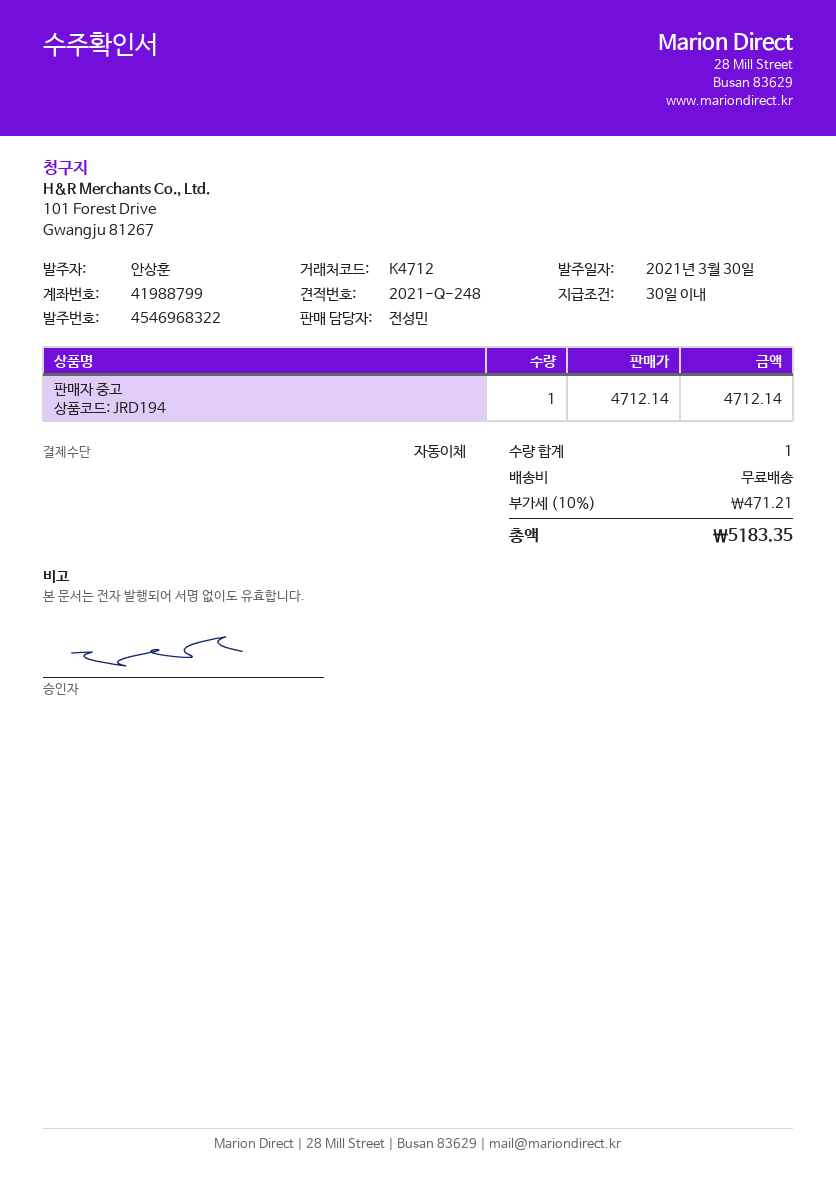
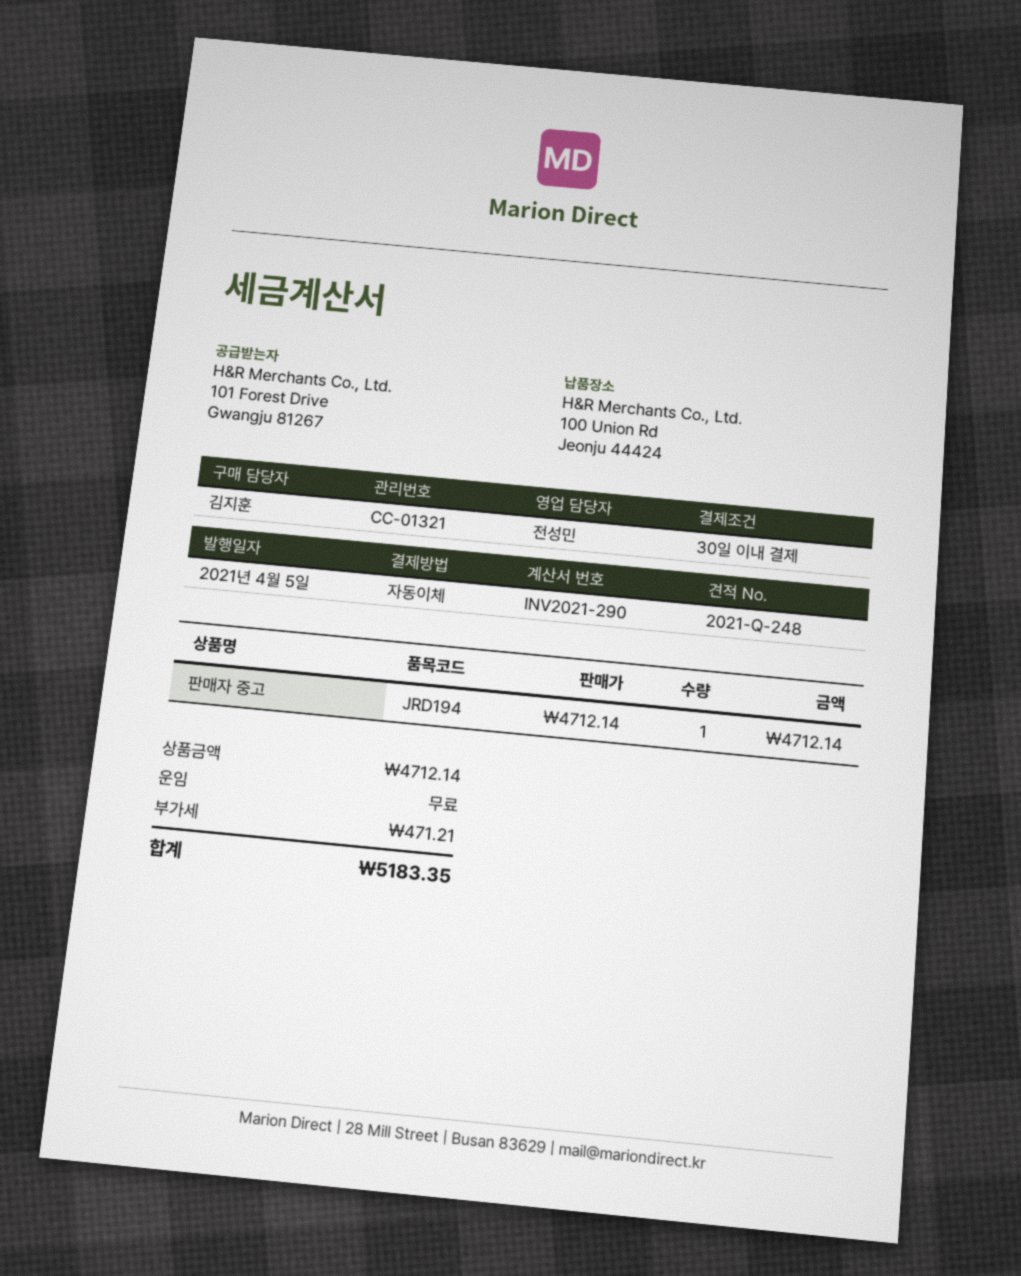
ordered by: 안상훈 -> 김지훈

